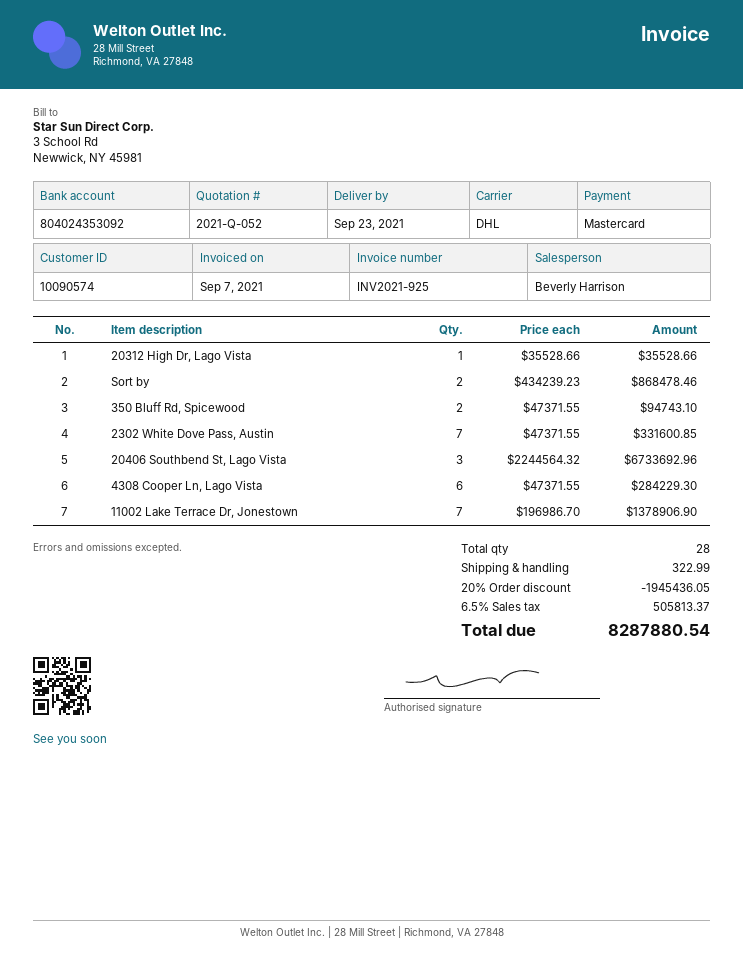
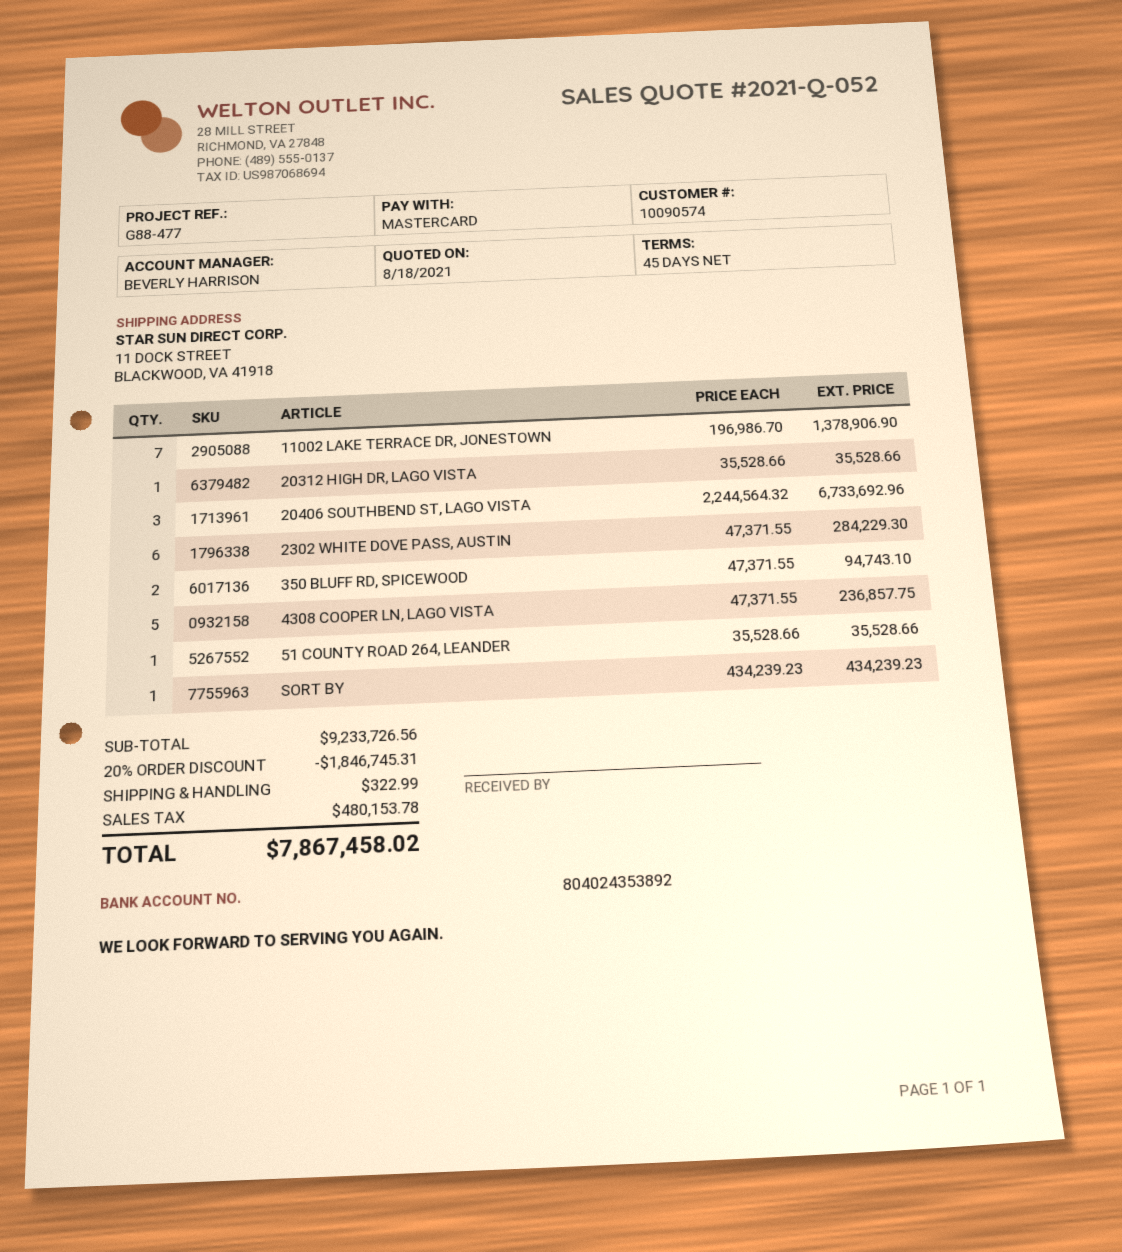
bank account: 804024353092 -> 804024353892
Sort by: 2 x 434239.23 = 868478.46 -> 1 x 434239.23 = 434239.23
2302 White Dove Pass, Austin: 7 x 47371.55 = 331600.85 -> 6 x 47371.55 = 284229.30
4308 Cooper Ln, Lago Vista: 6 x 47371.55 = 284229.30 -> 5 x 47371.55 = 236857.75
51 COUNTY ROAD 264, LEANDER: none -> 1 x 35528.66 = 35528.66
discount: 20% = 1945436.05 -> 20% = 1846745.31
tax: 505813.37 -> 480153.78
total: 8287880.54 -> 7867458.02

